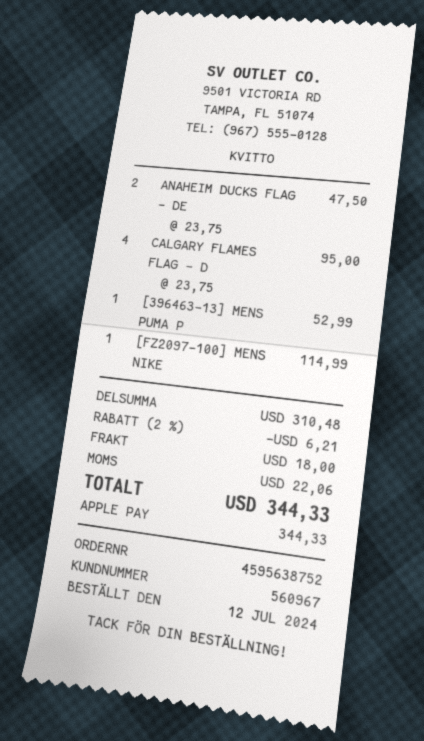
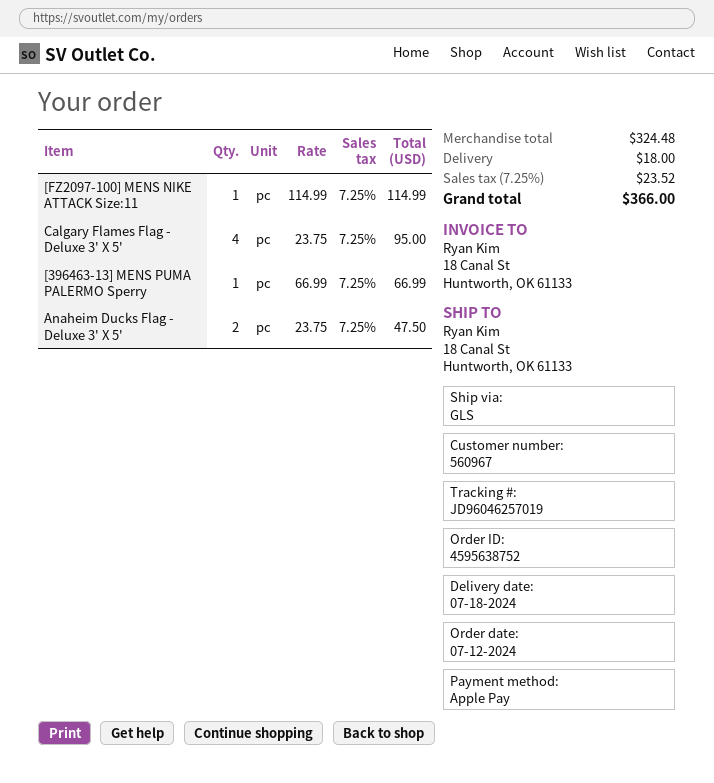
[396463-13] MENS PUMA P: 1 x 52.99 = 52.99 -> 1 x 66.99 = 66.99
subtotal: 310.48 -> 324.48
discount: 2% = 6.21 -> none
tax: 22.06 -> 23.52
total: 344.33 -> 366.00

